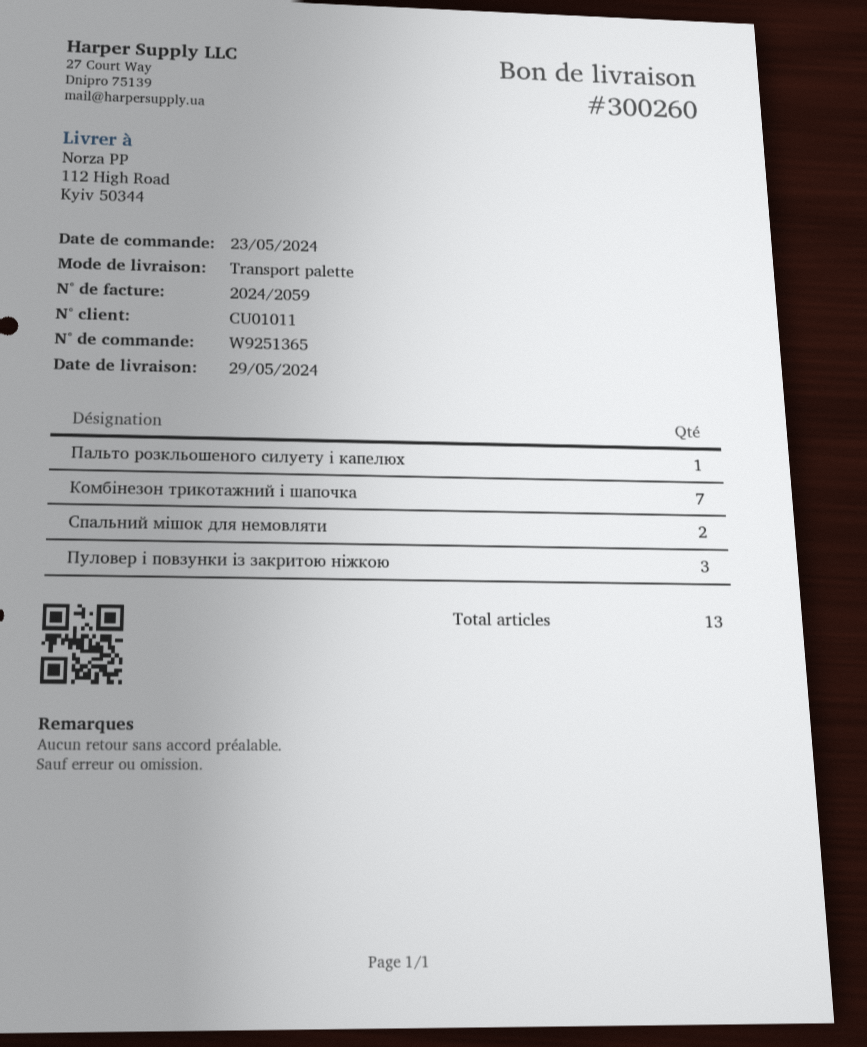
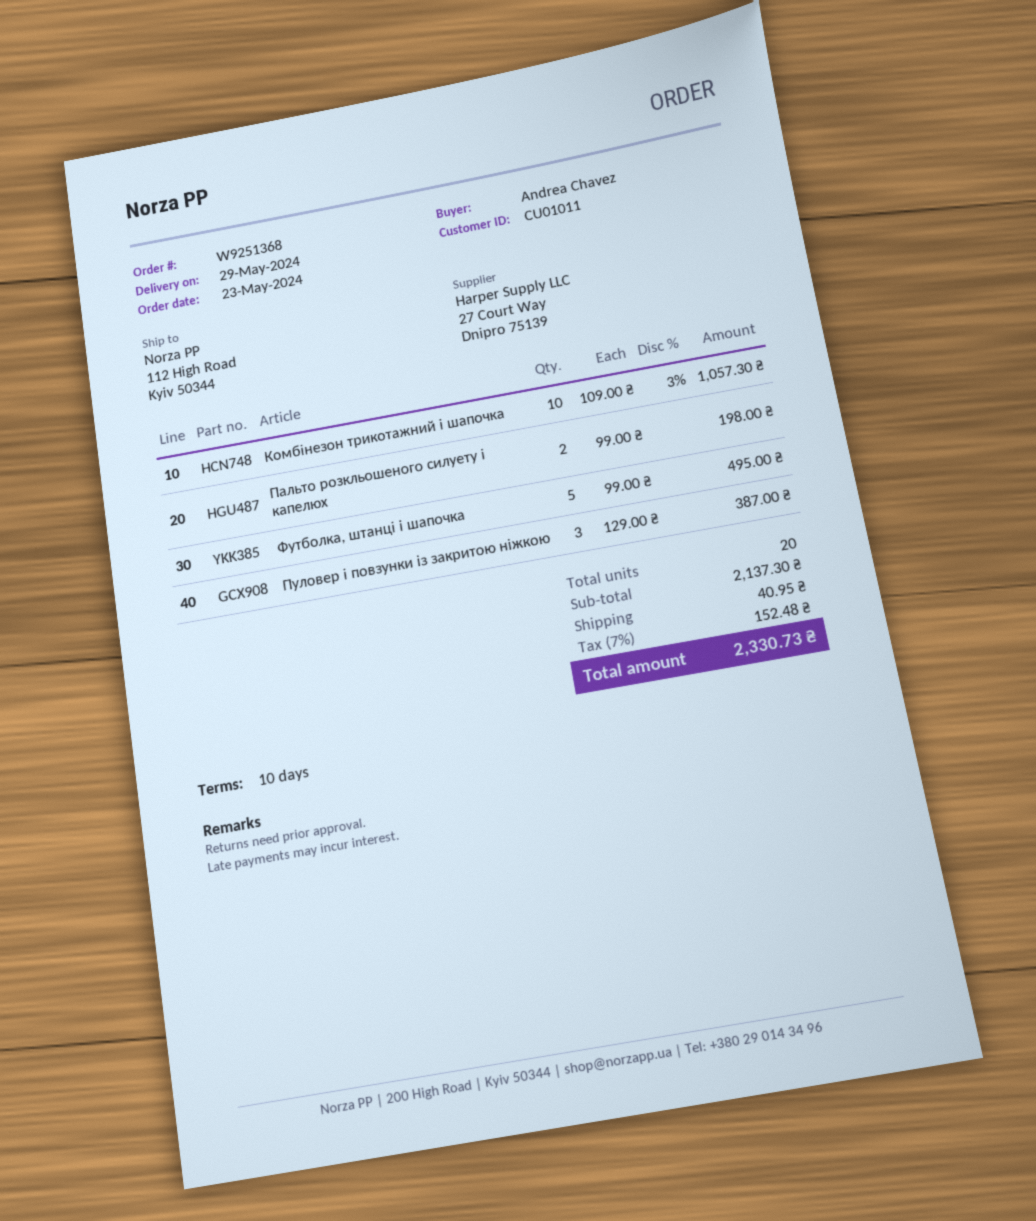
order number: W9251365 -> W9251368
Пальто розкльошеного силуету і капелюх: 1 -> 2
Комбінезон трикотажний і шапочка: 7 -> 10
Спальний мішок для немовляти: 2 -> none
Футболка, штанці і шапочка: none -> 5
total quantity: 13 -> 20

